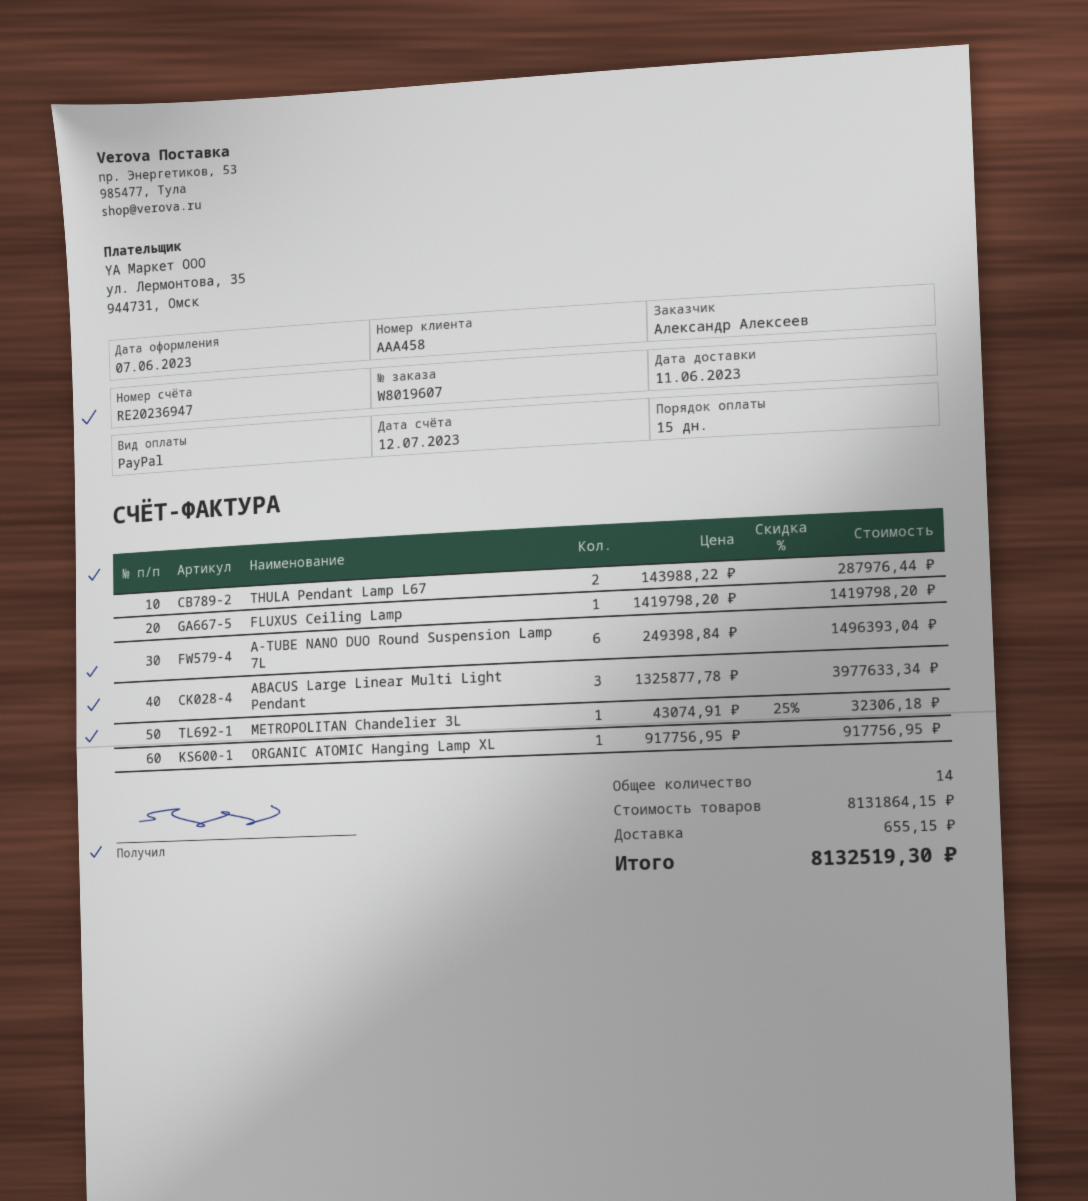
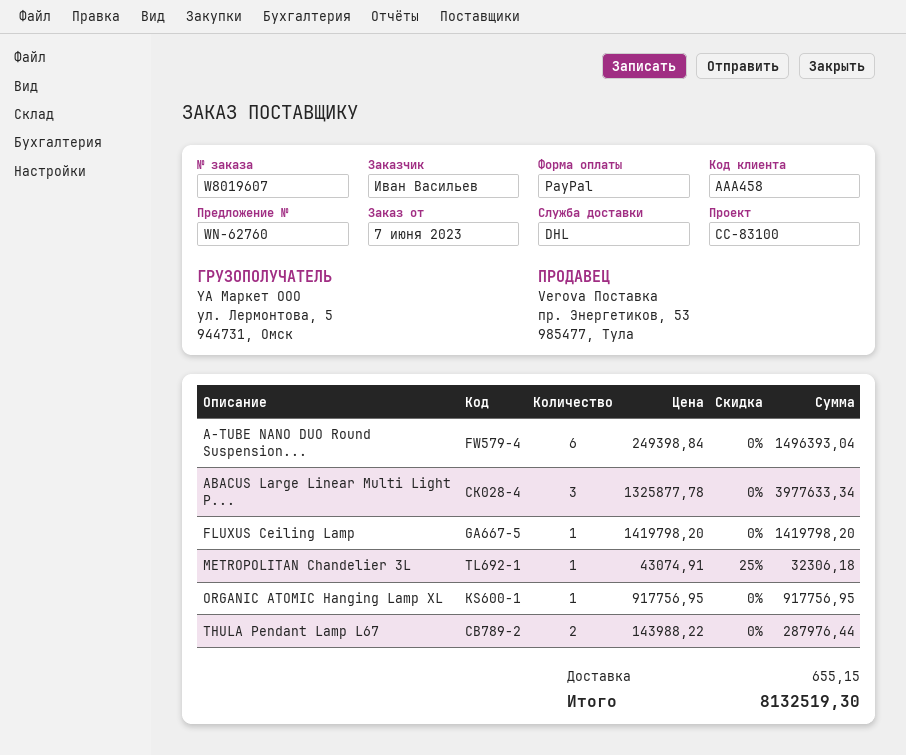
ordered by: Александр Алексеев -> Иван Васильев

